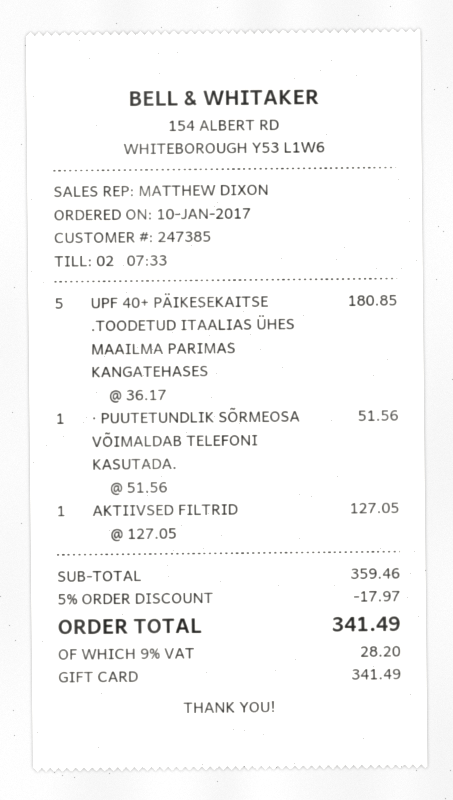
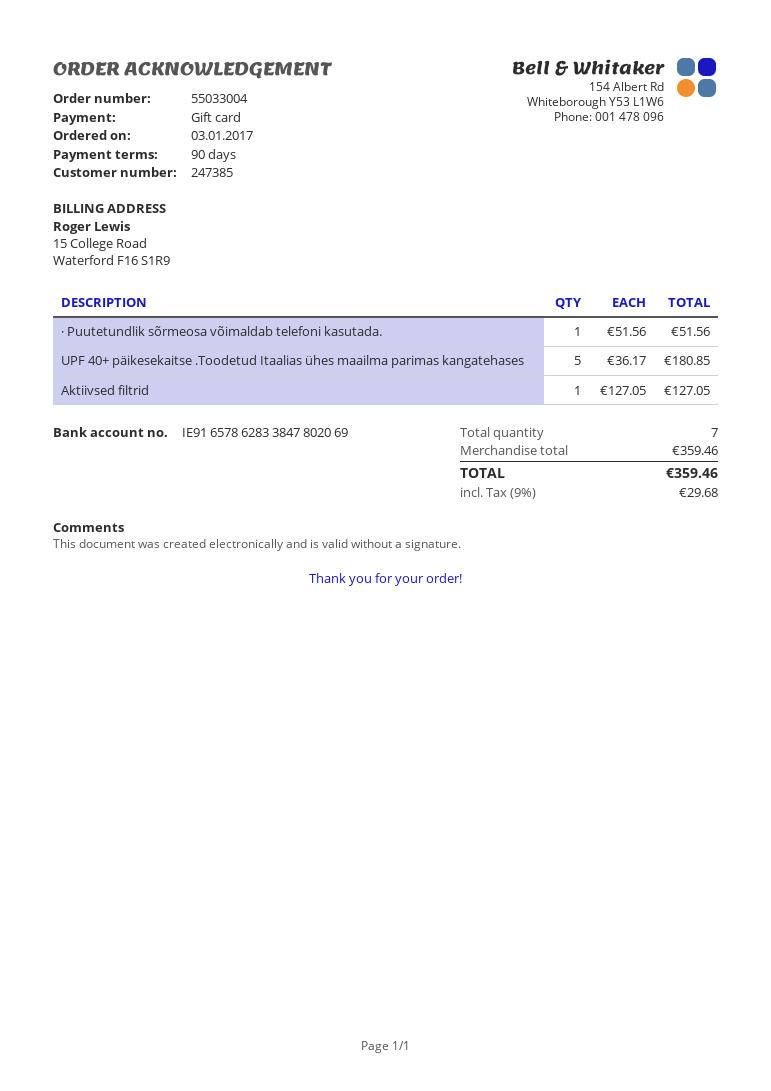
order date: 2017-01-10 -> 2017-01-03
discount: 5% = 17.97 -> none
tax: 9% = 28.20 -> 9% = 29.68
total: 341.49 -> 359.46

